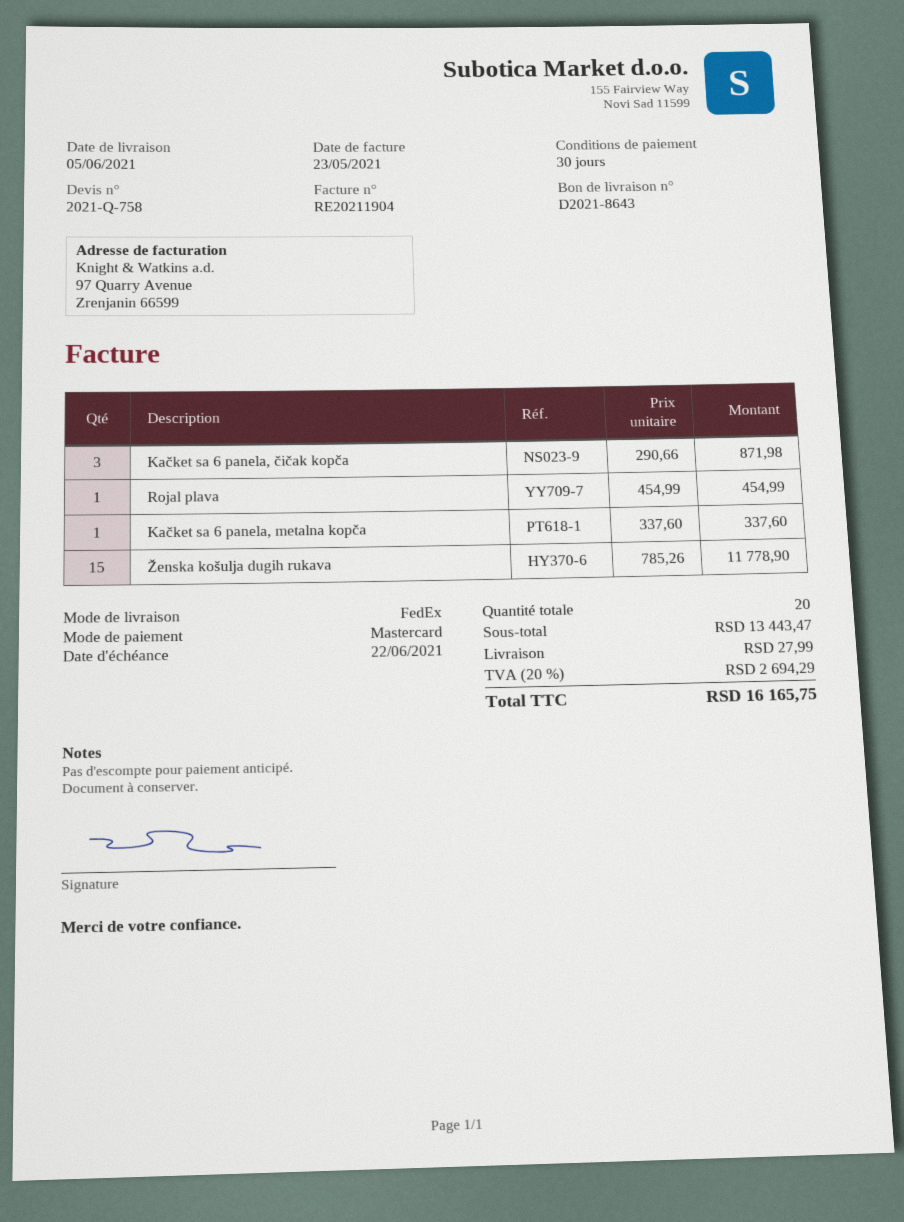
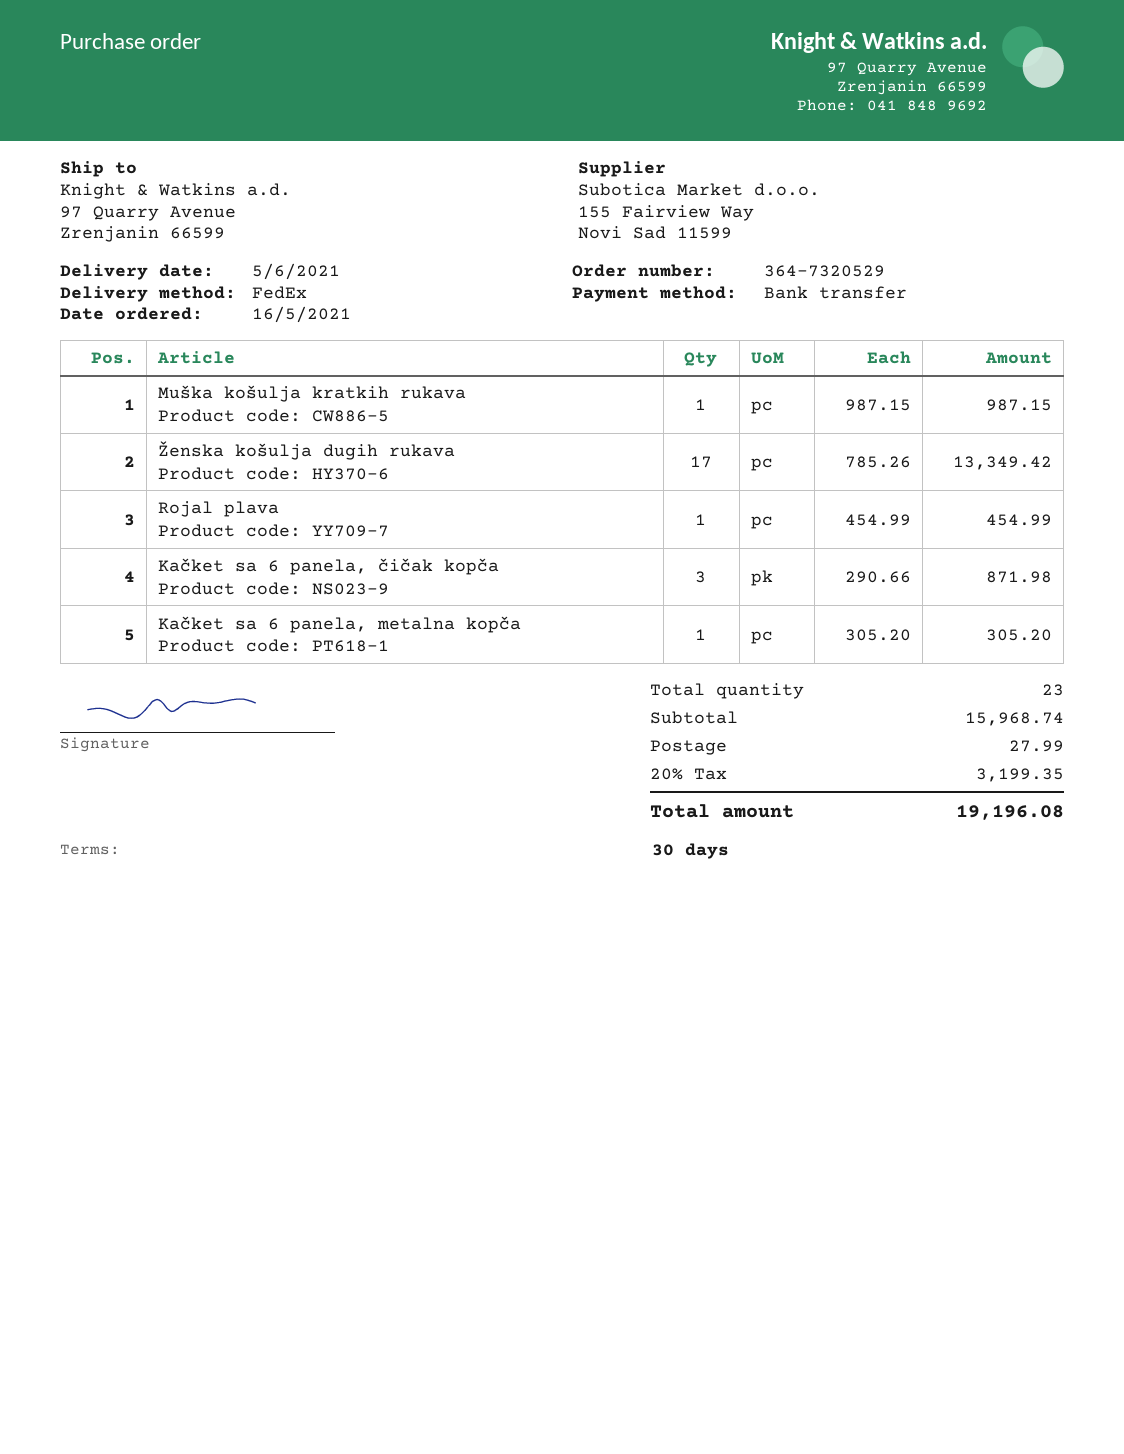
payment method: Mastercard -> bank transfer
Kačket sa 6 panela, metalna kopča: 1 x 337.60 = 337.60 -> 1 x 305.20 = 305.20
Ženska košulja dugih rukava: 15 x 785.26 = 11778.90 -> 17 x 785.26 = 13349.42
Muška košulja kratkih rukava: none -> 1 x 987.15 = 987.15
total quantity: 20 -> 23
subtotal: 13443.47 -> 15968.74
tax: 20% = 2694.29 -> 20% = 3199.35
total: 16165.75 -> 19196.08

